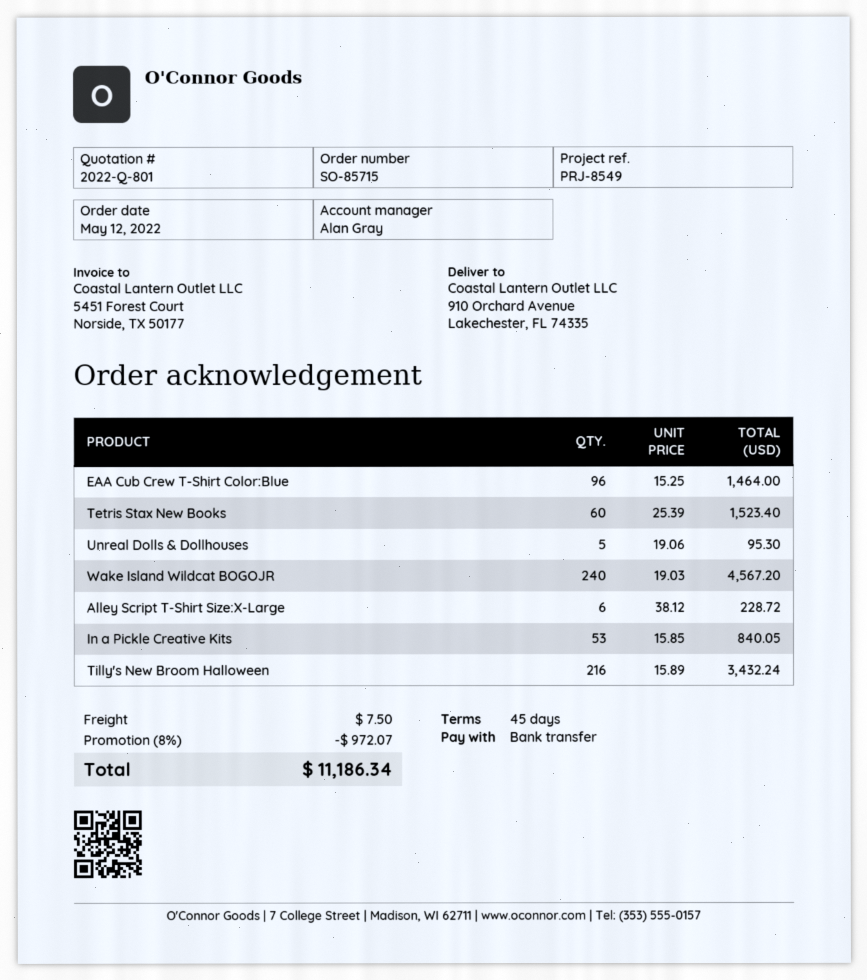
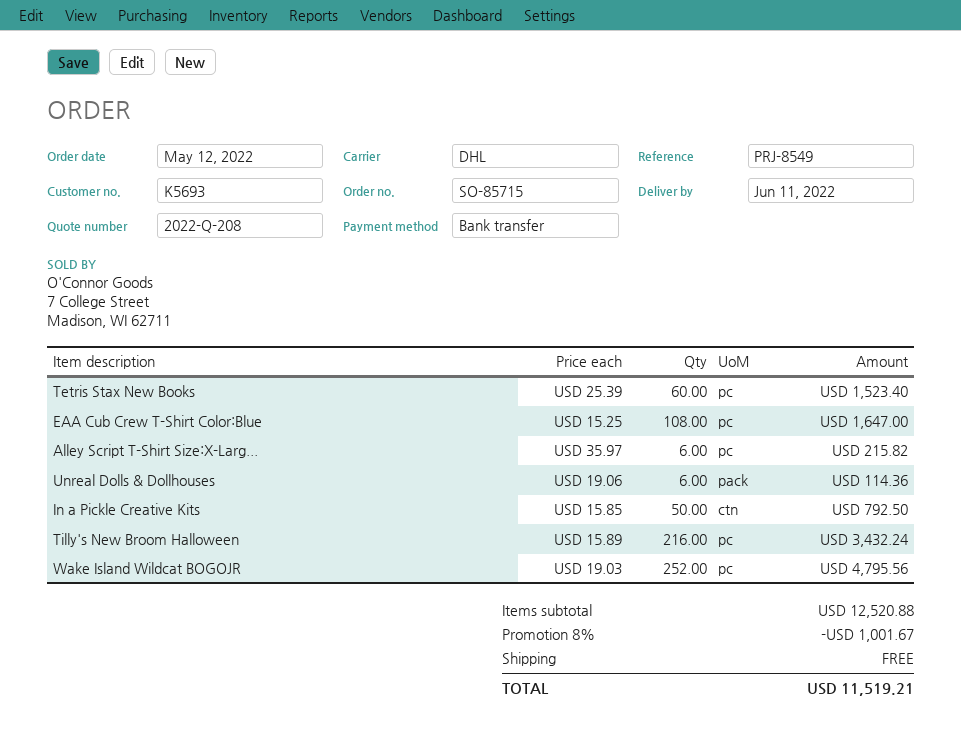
quote number: 2022-Q-801 -> 2022-Q-208
EAA Cub Crew T-Shirt Color:Blue: 96 x 15.25 = 1464.00 -> 108 x 15.25 = 1647.00
Unreal Dolls & Dollhouses: 5 x 19.06 = 95.30 -> 6 x 19.06 = 114.36
Wake Island Wildcat BOGOJR: 240 x 19.03 = 4567.20 -> 252 x 19.03 = 4795.56
Alley Script T-Shirt Size:X-Large: 6 x 38.12 = 228.72 -> 6 x 35.97 = 215.82
In a Pickle Creative Kits: 53 x 15.85 = 840.05 -> 50 x 15.85 = 792.50
discount: 8% = 972.07 -> 8% = 1001.67
shipping: 7.50 -> 0.00
total: 11186.34 -> 11519.21

